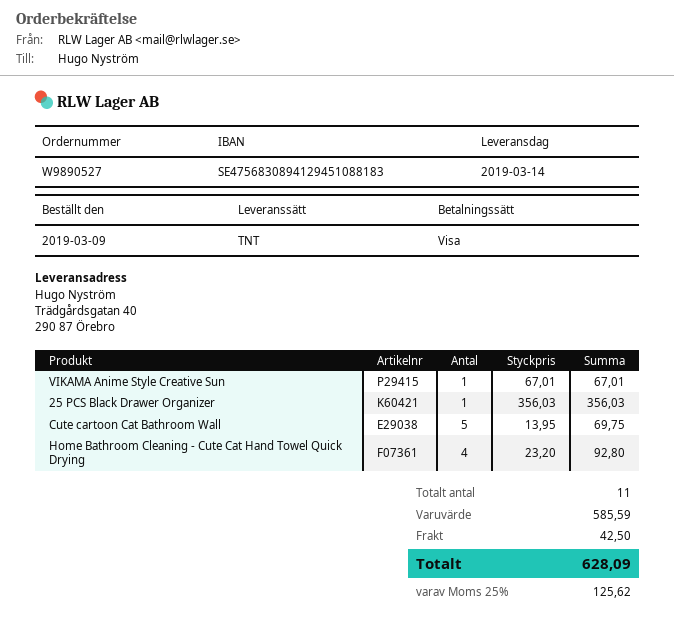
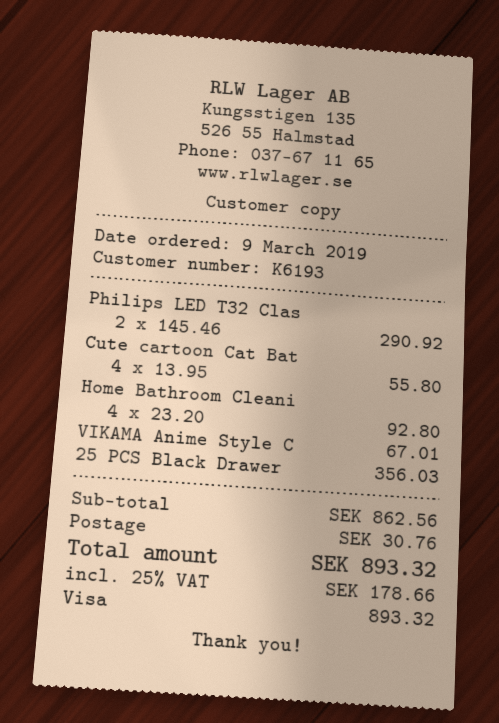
Cute cartoon Cat Bathroom Wall: 5 x 13.95 = 69.75 -> 4 x 13.95 = 55.80
Philips LED T32 Clas: none -> 2 x 145.46 = 290.92
subtotal: 585.59 -> 862.56
shipping: 42.50 -> 30.76
tax: 25% = 125.62 -> 25% = 178.66
total: 628.09 -> 893.32

